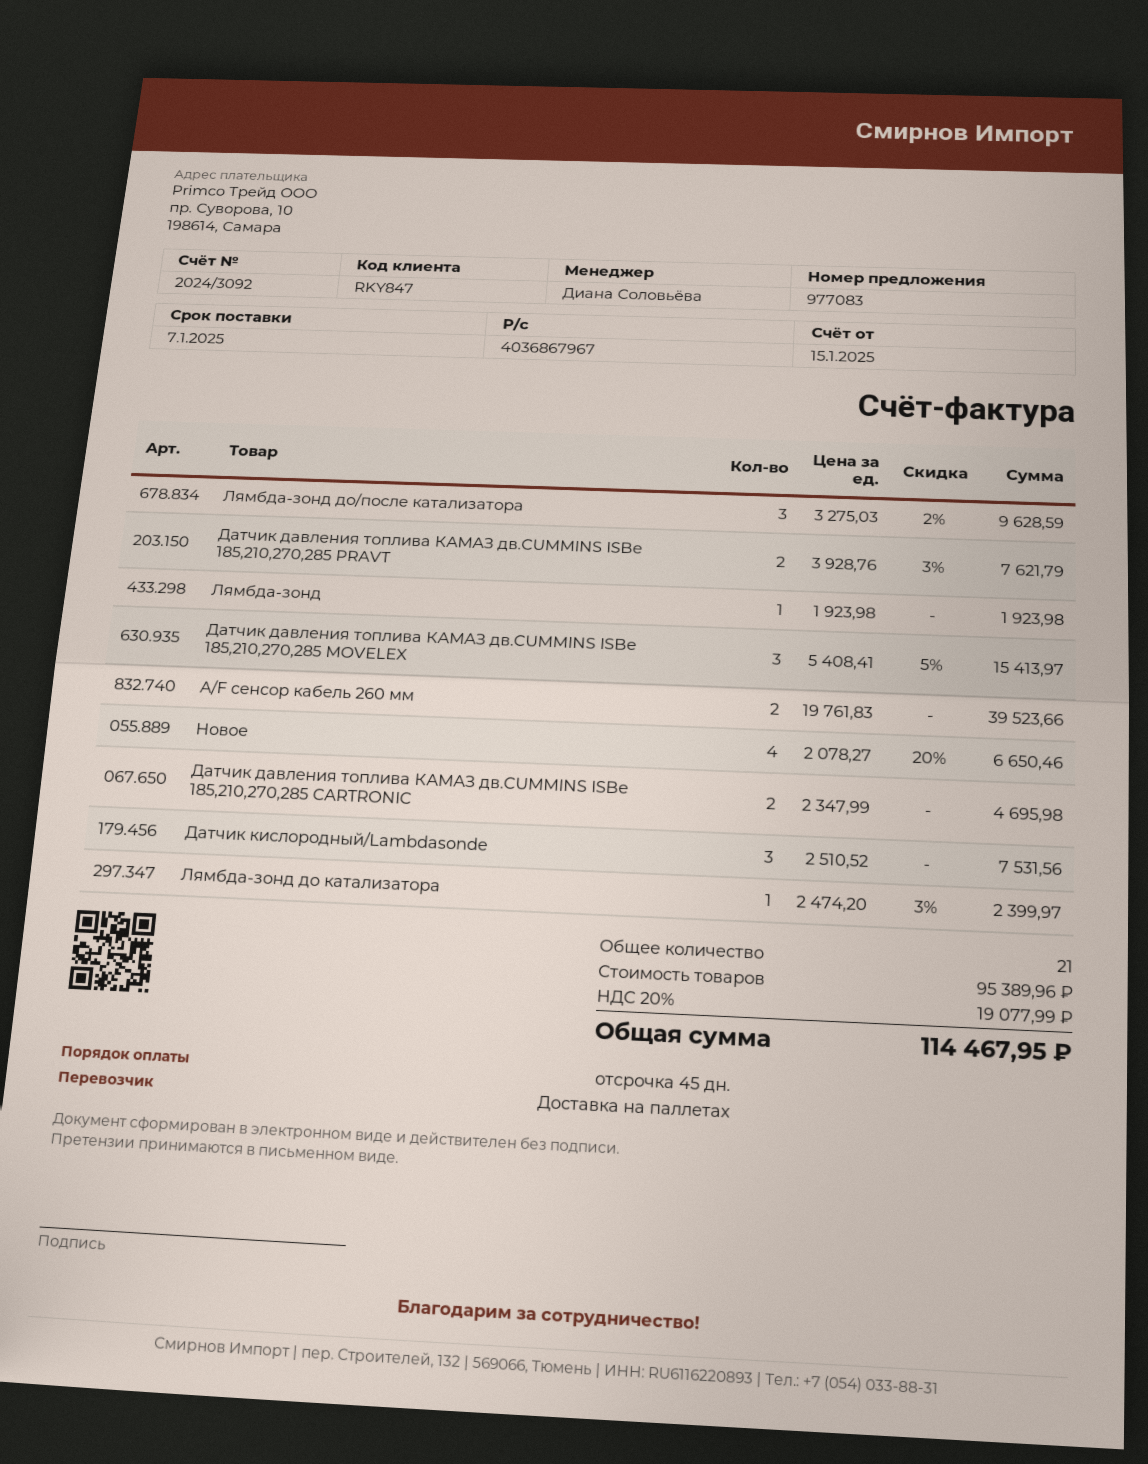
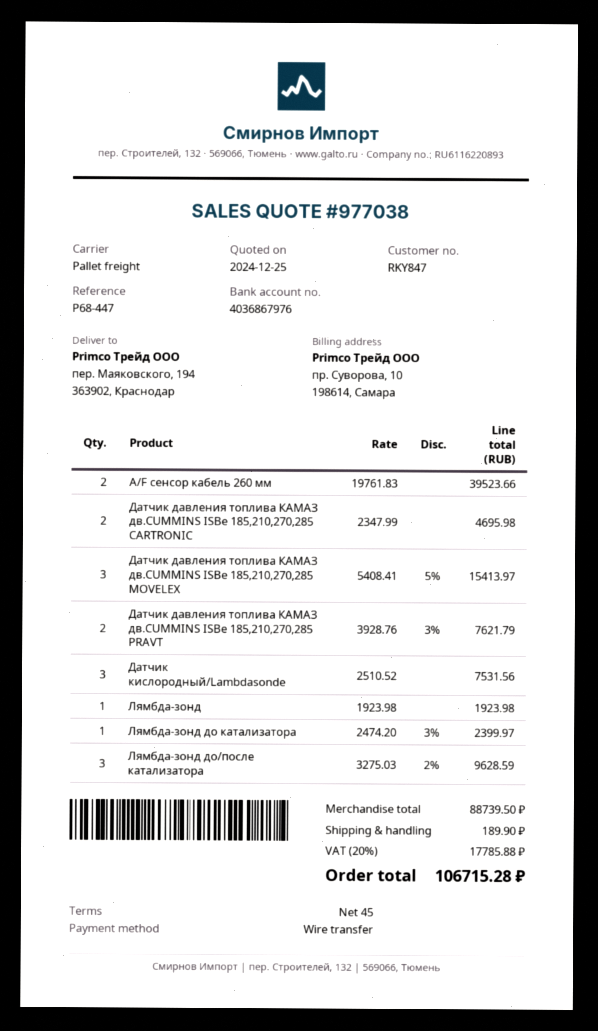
quote number: 977083 -> 977038
bank account: 4036867967 -> 4036867976
Новое: 4 x 2078.27 - 20% = 6650.46 -> none
subtotal: 95389.96 -> 88739.50
shipping: none -> 189.90
tax: 20% = 19077.99 -> 20% = 17785.88
total: 114467.95 -> 106715.28

